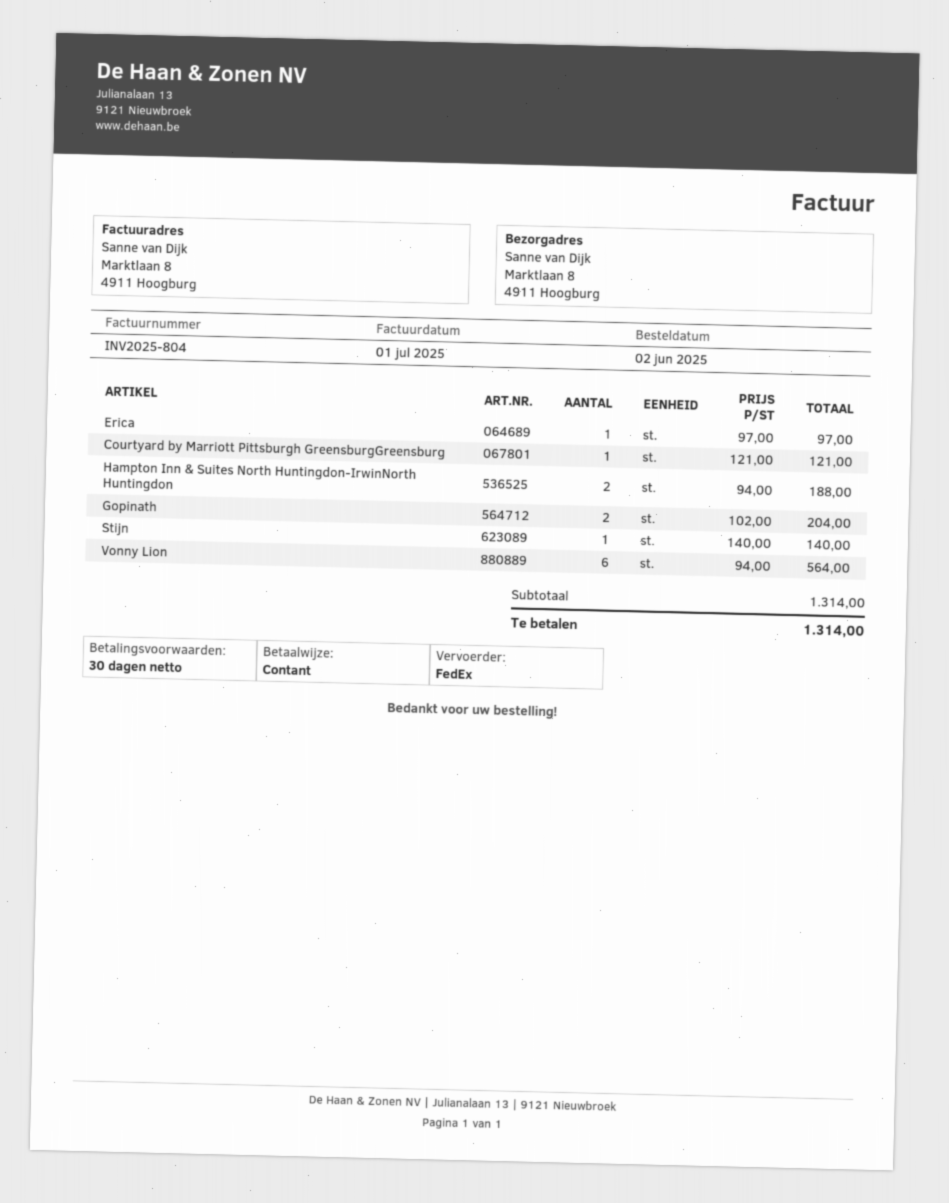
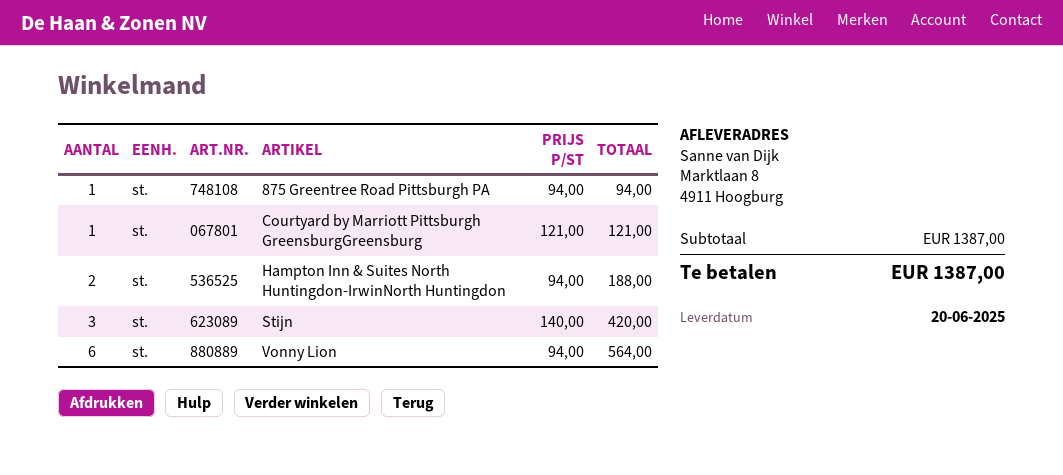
Erica: 1 x 97.00 = 97.00 -> none
Gopinath: 2 x 102.00 = 204.00 -> none
Stijn: 1 x 140.00 = 140.00 -> 3 x 140.00 = 420.00
875 Greentree Road Pittsburgh PA: none -> 1 x 94.00 = 94.00
subtotal: 1314.00 -> 1387.00
total: 1314.00 -> 1387.00

